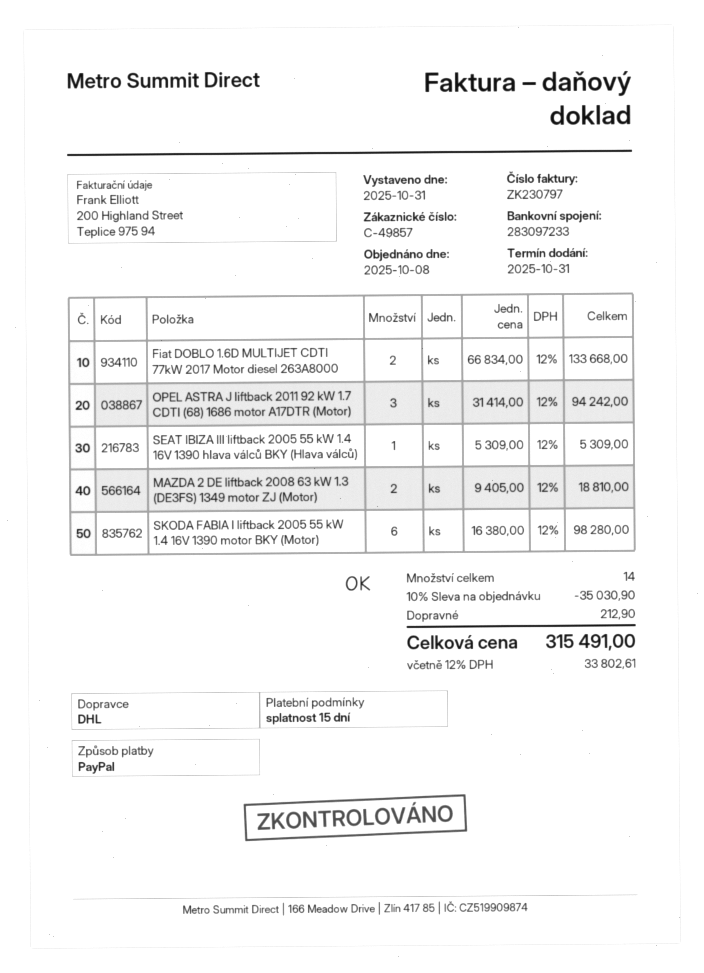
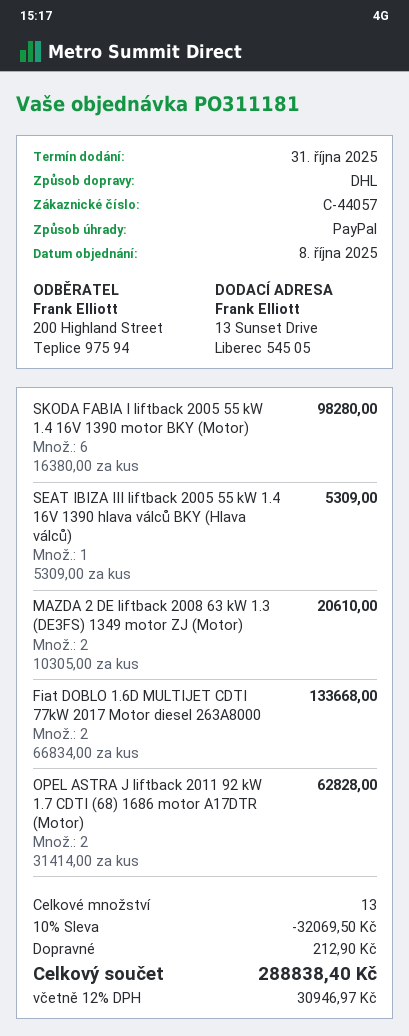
customer number: C-49857 -> C-44057
OPEL ASTRA J liftback 2011 92 kW 1.7 CDTI (68) 1686 motor A17DTR (Motor): 3 x 31414.00 = 94242.00 -> 2 x 31414.00 = 62828.00
MAZDA 2 DE liftback 2008 63 kW 1.3 (DE3FS) 1349 motor ZJ (Motor): 2 x 9405.00 = 18810.00 -> 2 x 10305.00 = 20610.00
total quantity: 14 -> 13
discount: 10% = 35030.90 -> 10% = 32069.50
tax: 12% = 33802.61 -> 12% = 30946.97
total: 315491.00 -> 288838.40

